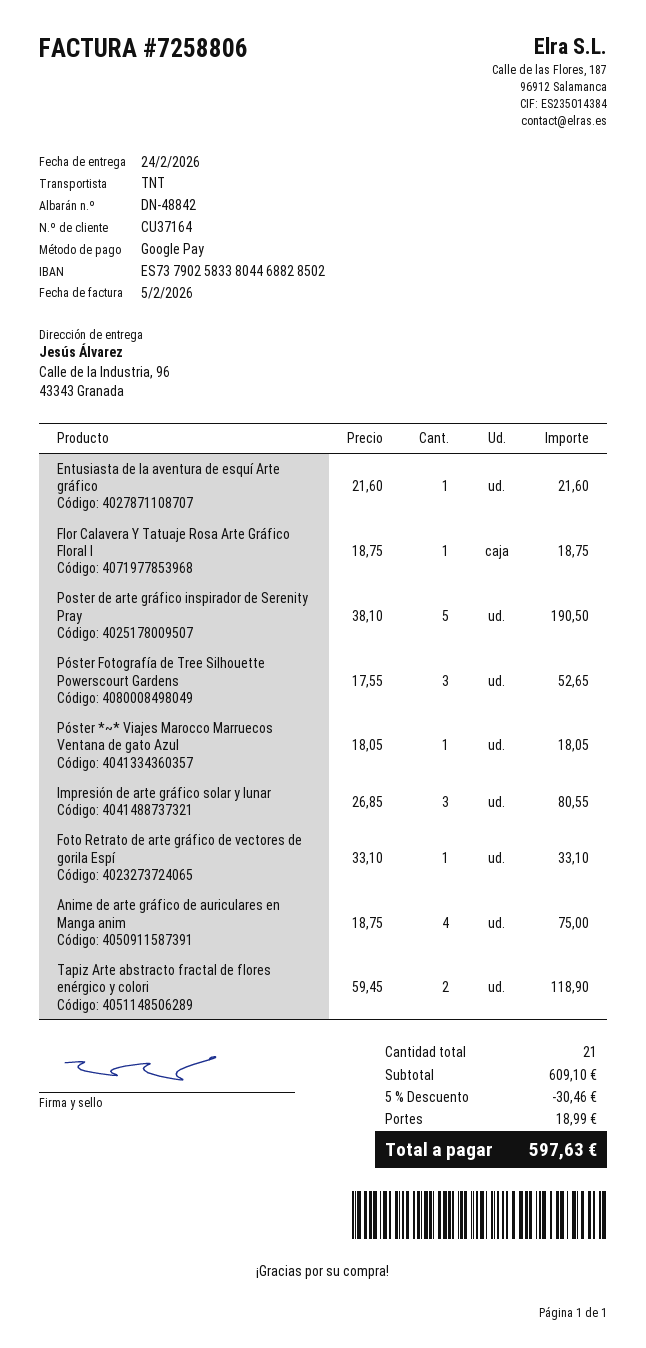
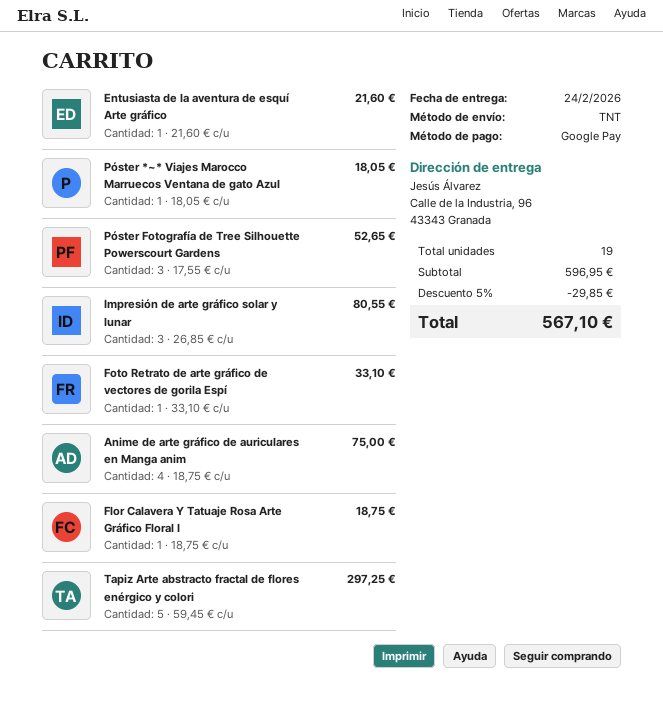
Poster de arte gráfico inspirador de Serenity Pray: 5 x 38.10 = 190.50 -> none
Tapiz Arte abstracto fractal de flores enérgico y colori: 2 x 59.45 = 118.90 -> 5 x 59.45 = 297.25
total quantity: 21 -> 19
subtotal: 609.10 -> 596.95
discount: 5% = 30.46 -> 5% = 29.85
shipping: 18.99 -> none
total: 597.63 -> 567.10

